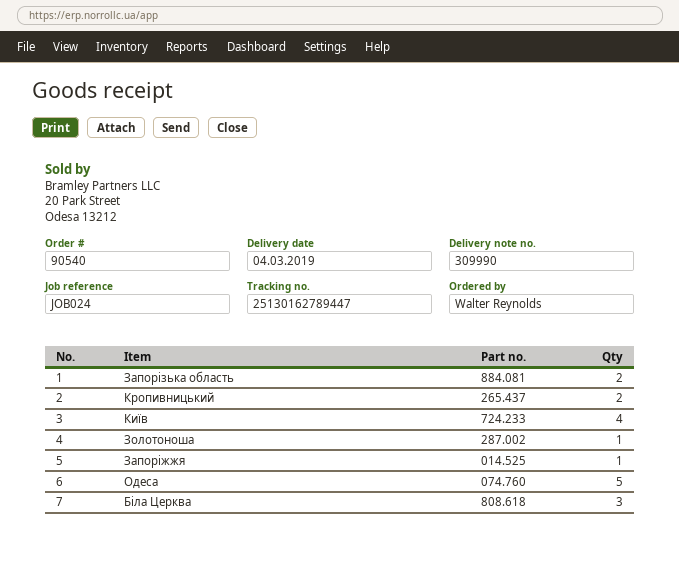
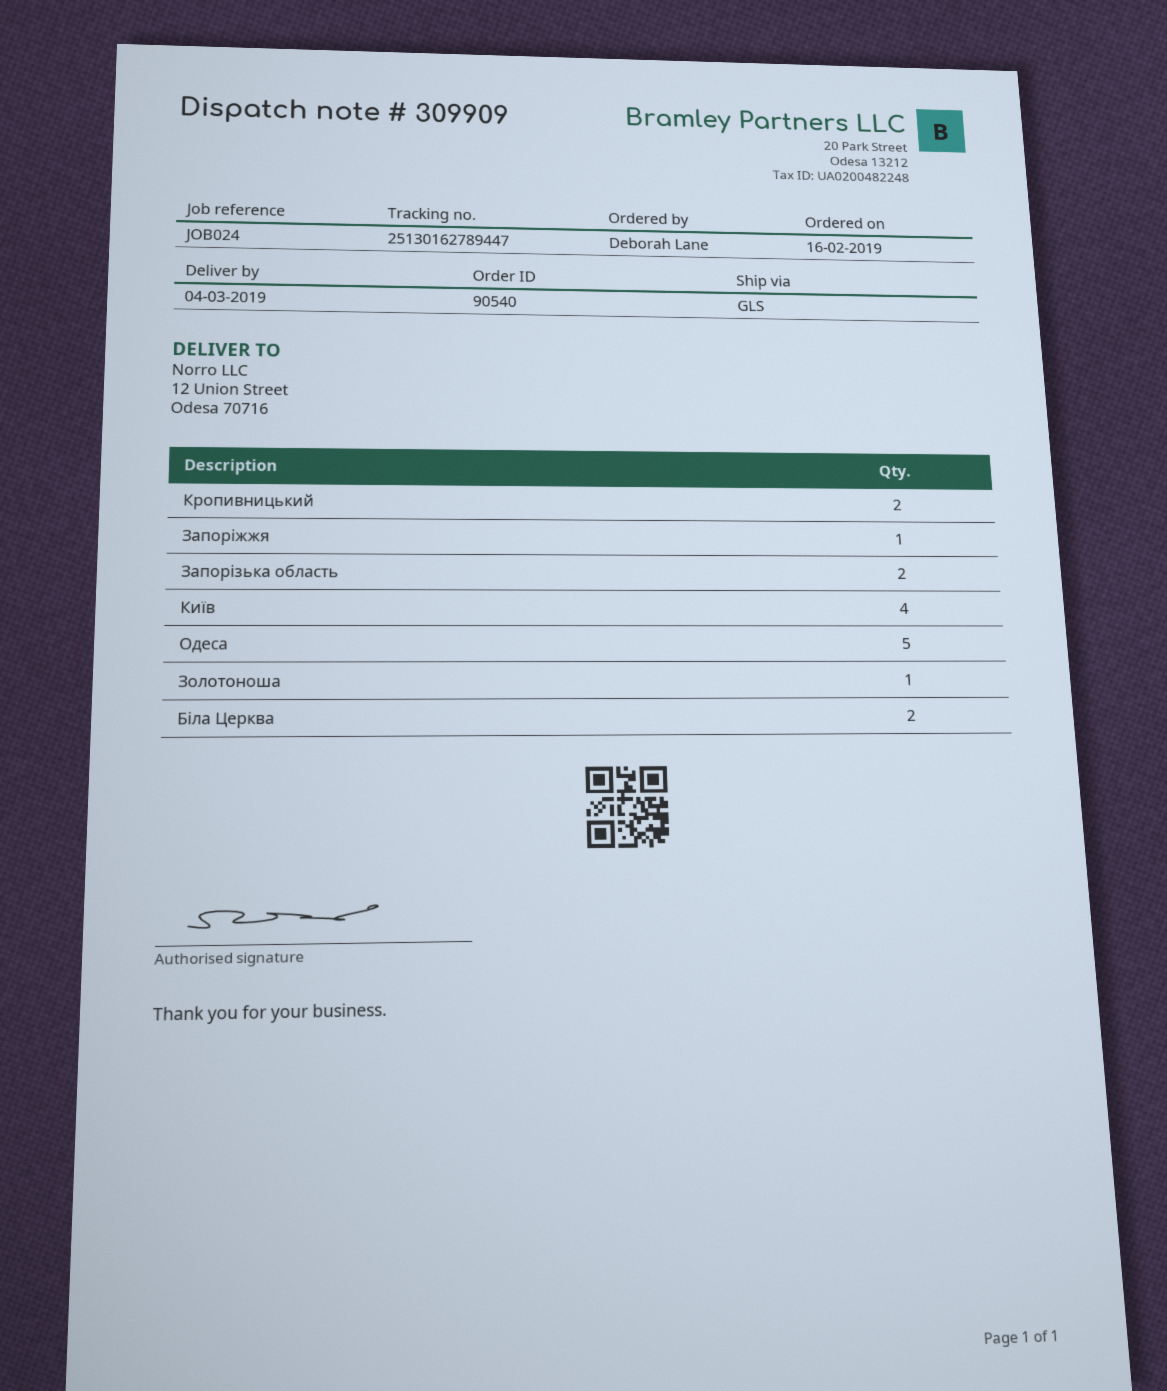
delivery note number: 309990 -> 309909
ordered by: Walter Reynolds -> Deborah Lane
Біла Церква: 3 -> 2

